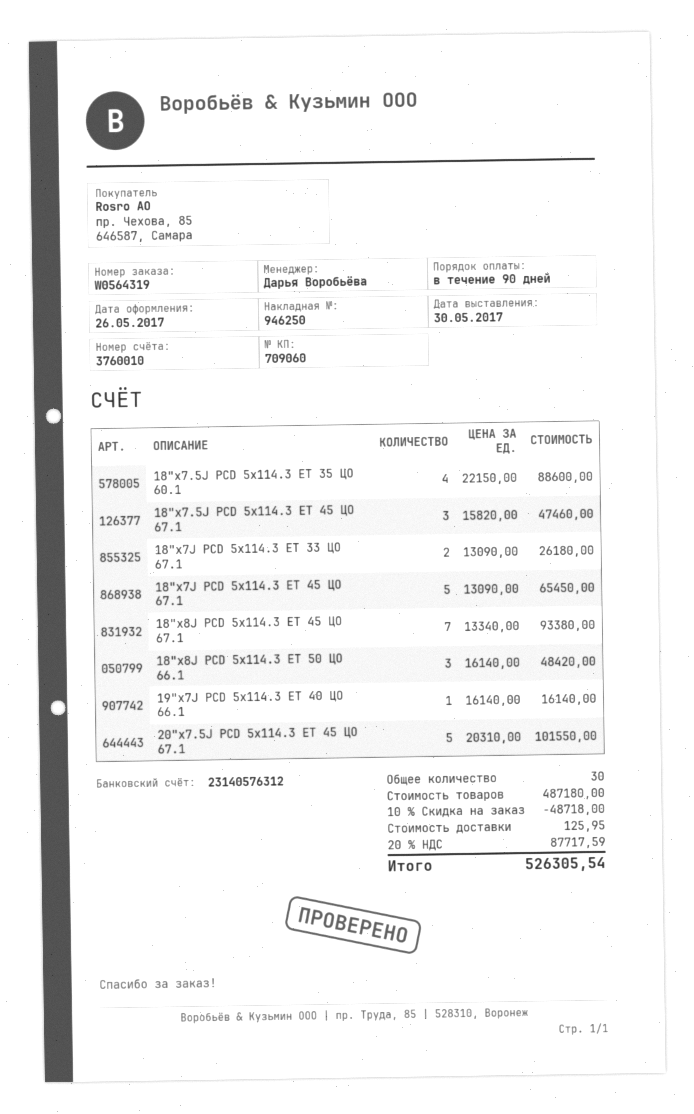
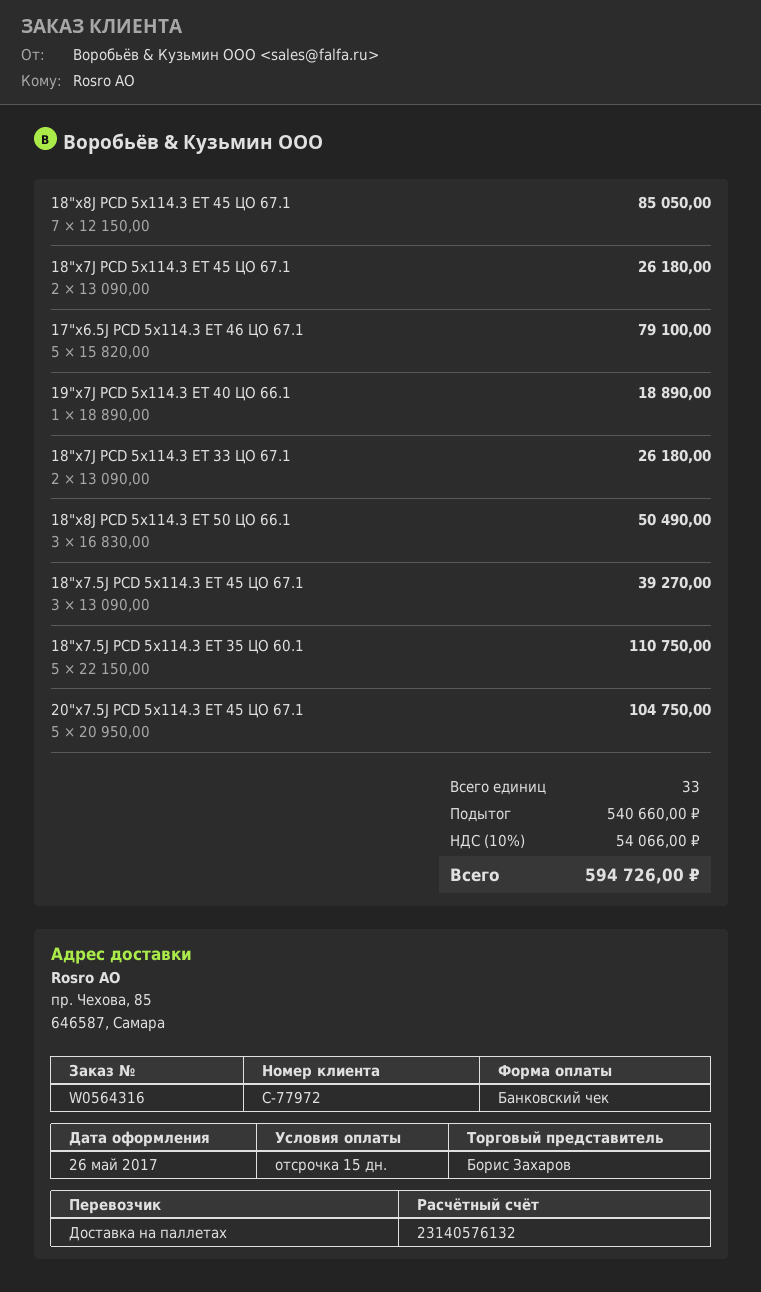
order number: W0564319 -> W0564316
payment terms: 90 days -> 15 days
sales rep: Дарья Воробьёва -> Борис Захаров
bank account: 23140576312 -> 23140576132
18"x7.5J PCD 5x114.3 ЕТ 35 ЦО 60.1: 4 x 22150.00 = 88600.00 -> 5 x 22150.00 = 110750.00
18"x7.5J PCD 5x114.3 ЕТ 45 ЦО 67.1: 3 x 15820.00 = 47460.00 -> 3 x 13090.00 = 39270.00
18"x7J PCD 5x114.3 ЕТ 45 ЦО 67.1: 5 x 13090.00 = 65450.00 -> 2 x 13090.00 = 26180.00
18"x8J PCD 5x114.3 ЕТ 45 ЦО 67.1: 7 x 13340.00 = 93380.00 -> 7 x 12150.00 = 85050.00
18"x8J PCD 5x114.3 ЕТ 50 ЦО 66.1: 3 x 16140.00 = 48420.00 -> 3 x 16830.00 = 50490.00
19"x7J PCD 5x114.3 ЕТ 40 ЦО 66.1: 1 x 16140.00 = 16140.00 -> 1 x 18890.00 = 18890.00
20"x7.5J PCD 5x114.3 ЕТ 45 ЦО 67.1: 5 x 20310.00 = 101550.00 -> 5 x 20950.00 = 104750.00
17"x6.5J PCD 5x114.3 ЕТ 46 ЦО 67.1: none -> 5 x 15820.00 = 79100.00
total quantity: 30 -> 33
subtotal: 487180.00 -> 540660.00
discount: 10% = 48718.00 -> none
shipping: 125.95 -> none
tax: 20% = 87717.59 -> 10% = 54066.00
total: 526305.54 -> 594726.00

